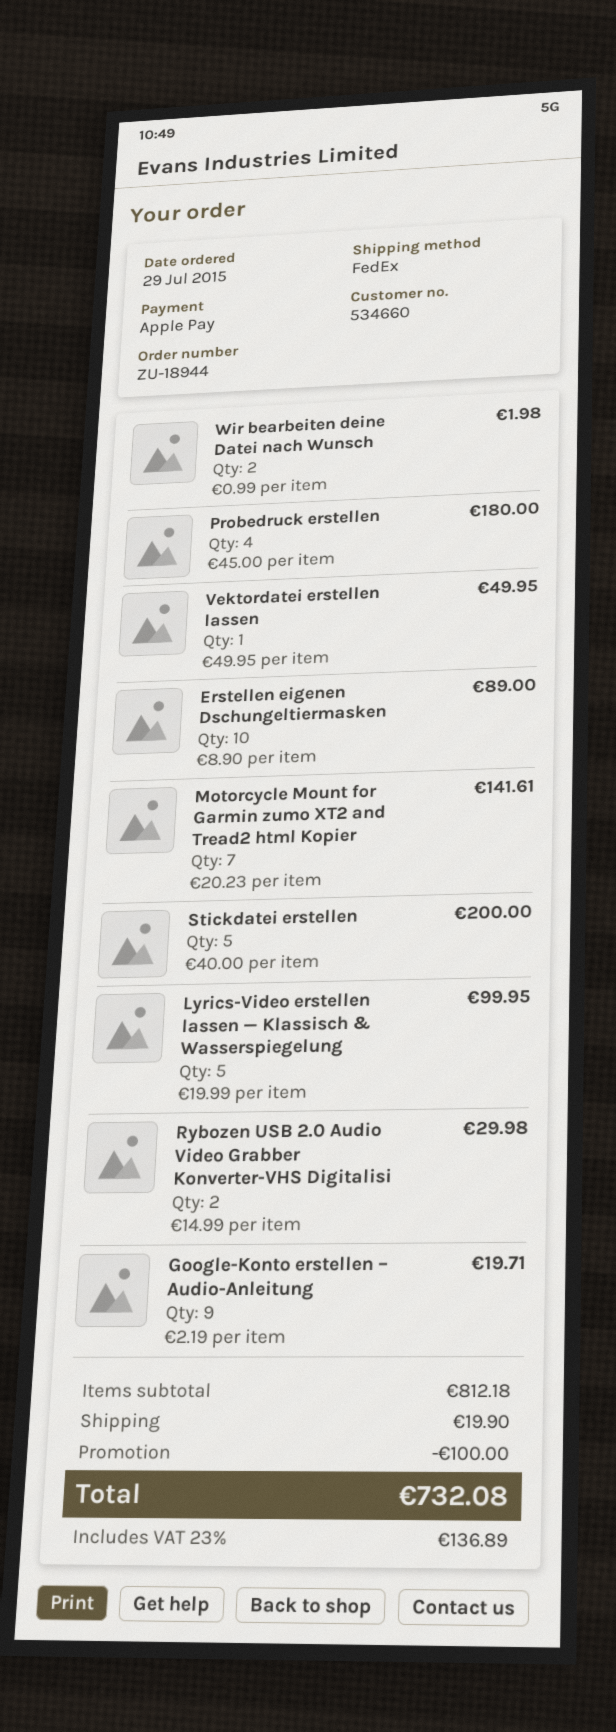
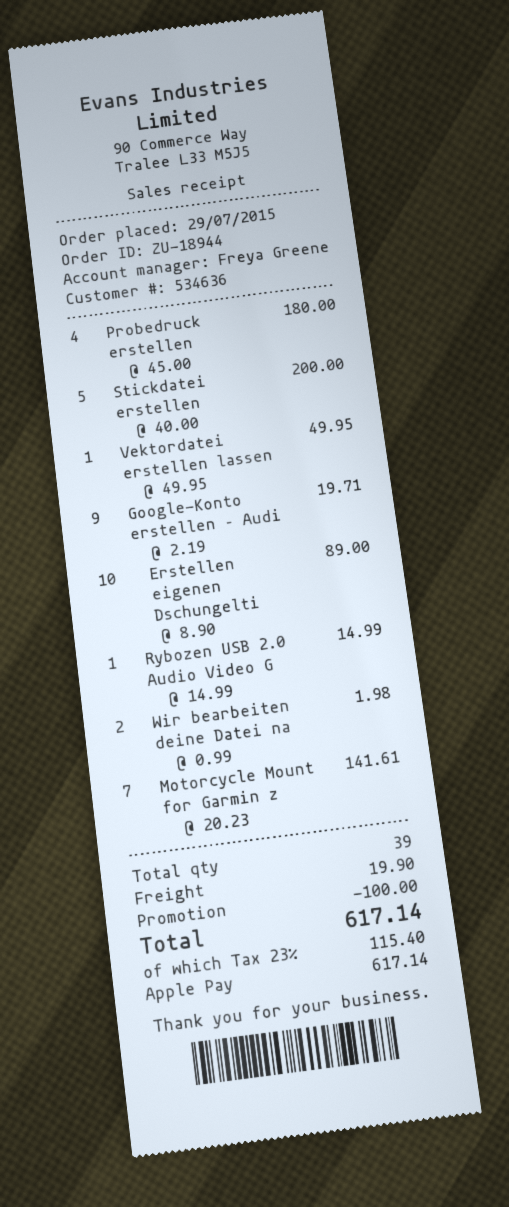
customer number: 534660 -> 534636
Lyrics-Video erstellen lassen — Klassisch & Wasserspiegelung: 5 x 19.99 = 99.95 -> none
Rybozen USB 2.0 Audio Video Grabber Konverter-VHS Digitalisi: 2 x 14.99 = 29.98 -> 1 x 14.99 = 14.99
tax: 23% = 136.89 -> 23% = 115.40
total: 732.08 -> 617.14

